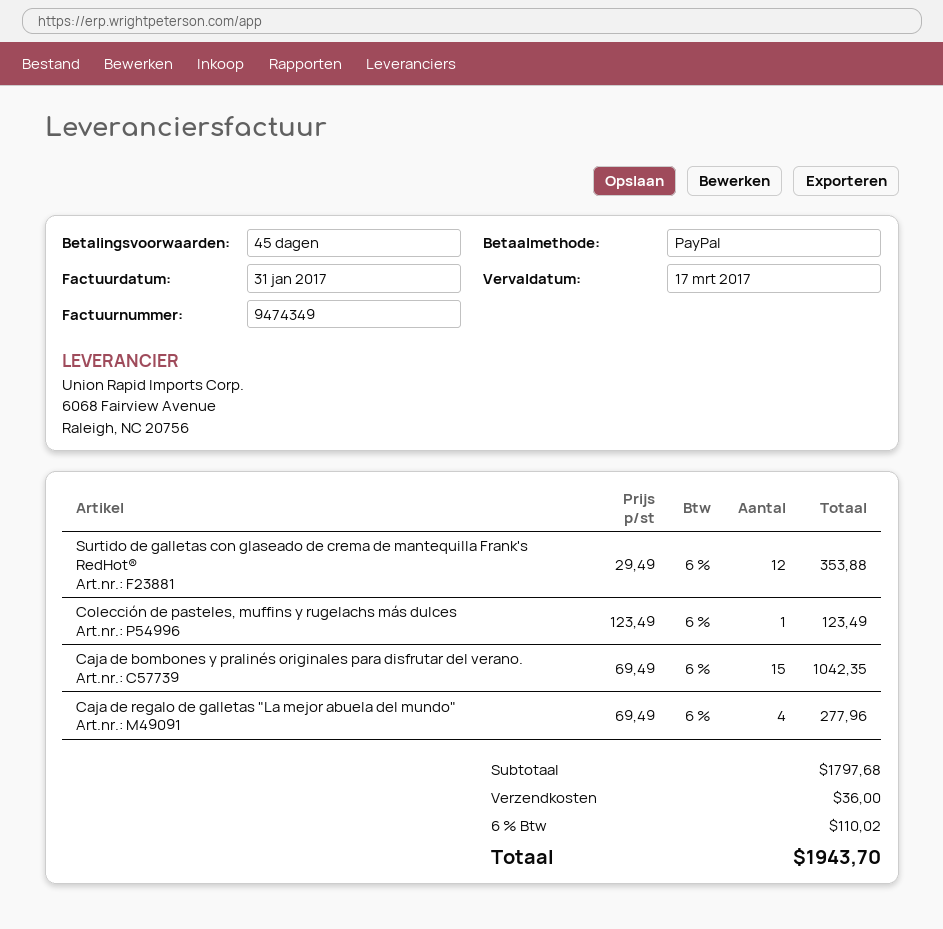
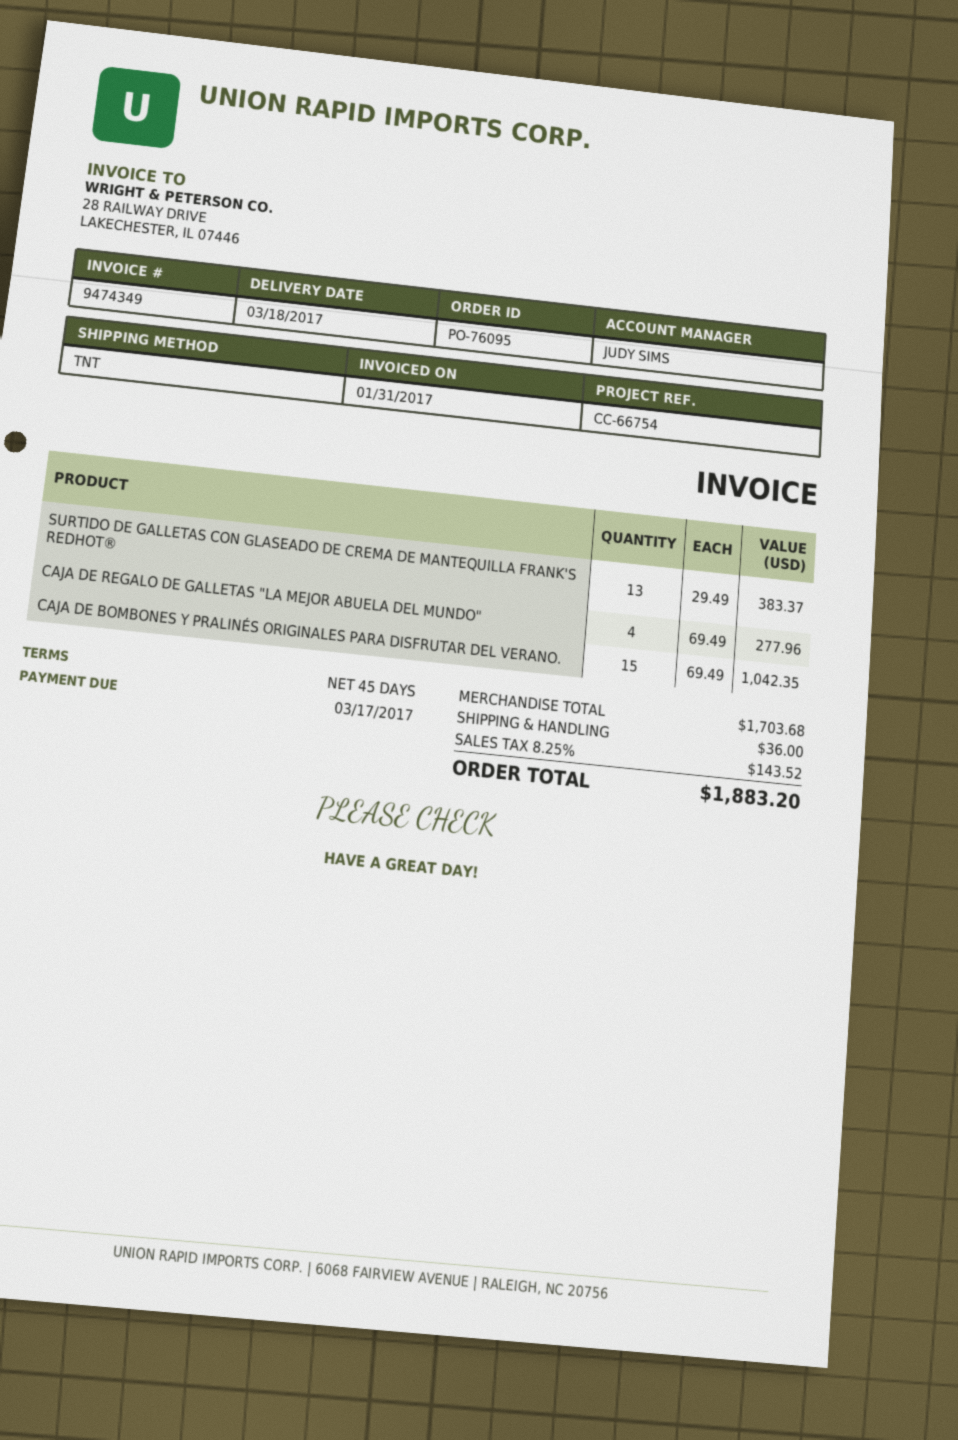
Surtido de galletas con glaseado de crema de mantequilla Frank's RedHot®: 12 x 29.49 = 353.88 -> 13 x 29.49 = 383.37
Colección de pasteles, muffins y rugelachs más dulces: 1 x 123.49 = 123.49 -> none
subtotal: 1797.68 -> 1703.68
tax: 6% = 110.02 -> 8.25% = 143.52
total: 1943.70 -> 1883.20

